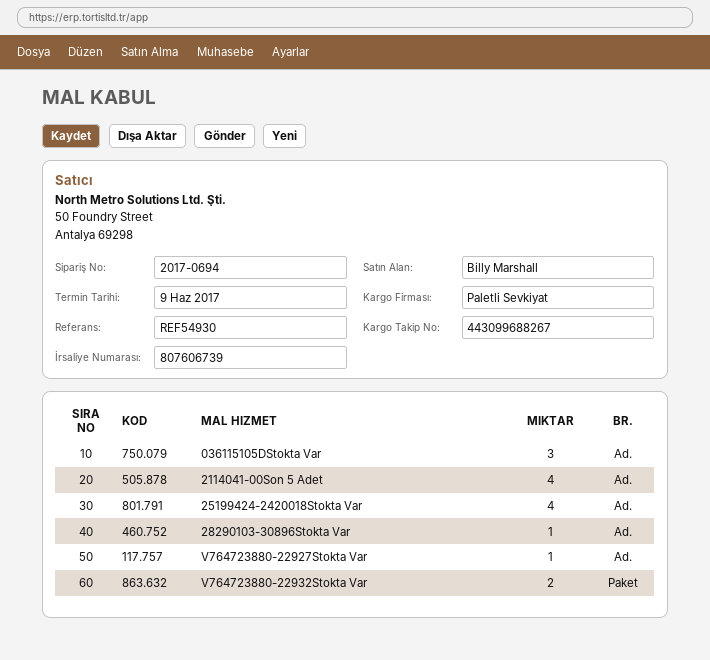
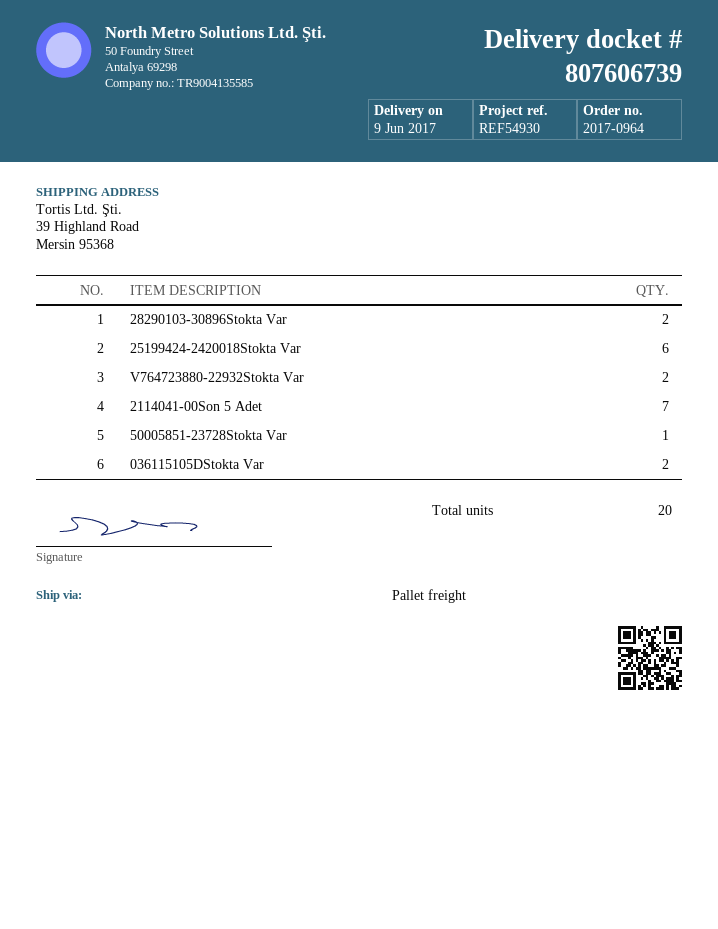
order number: 2017-0694 -> 2017-0964
036115105DStokta Var: 3 -> 2
2114041-00Son 5 Adet: 4 -> 7
25199424-2420018Stokta Var: 4 -> 6
28290103-30896Stokta Var: 1 -> 2
V764723880-22927Stokta Var: 1 -> none
50005851-23728Stokta Var: none -> 1

